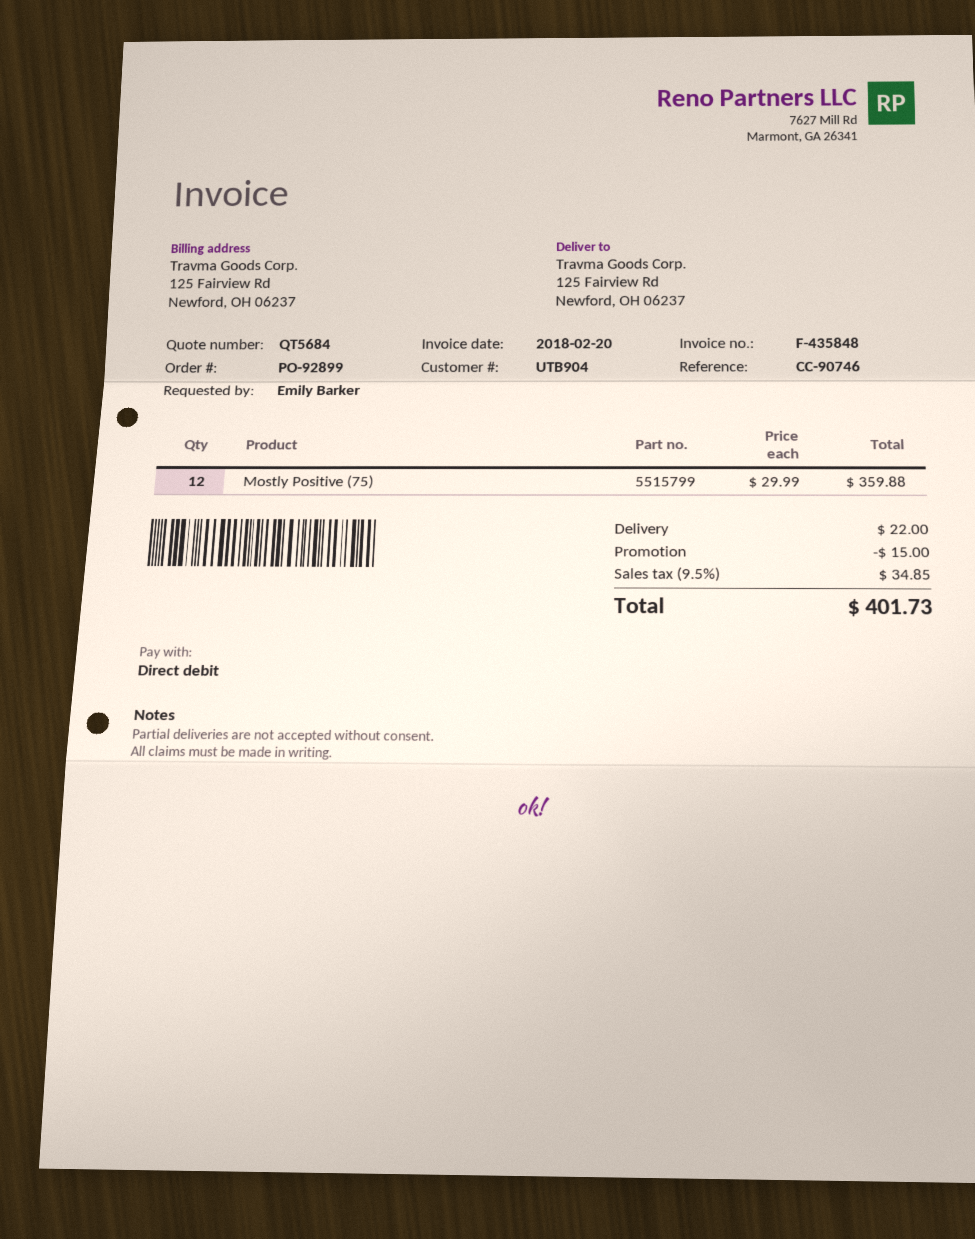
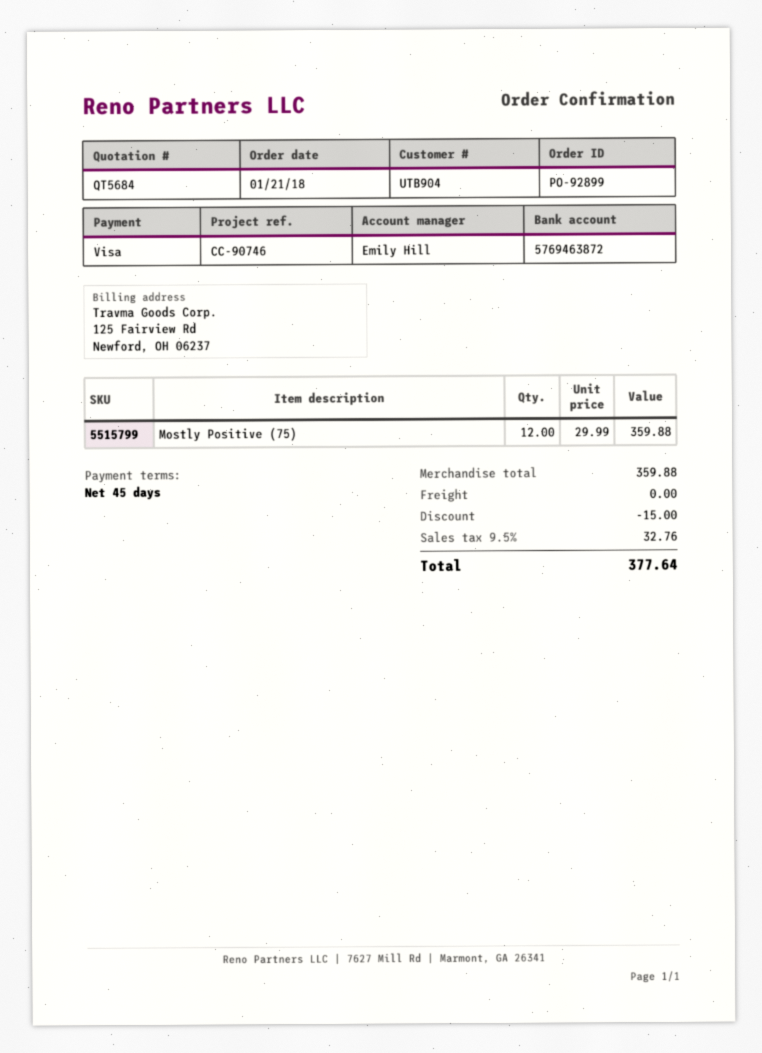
payment method: direct debit -> Visa
shipping: 22.00 -> 0.00
tax: 9.5% = 34.85 -> 9.5% = 32.76
total: 401.73 -> 377.64

